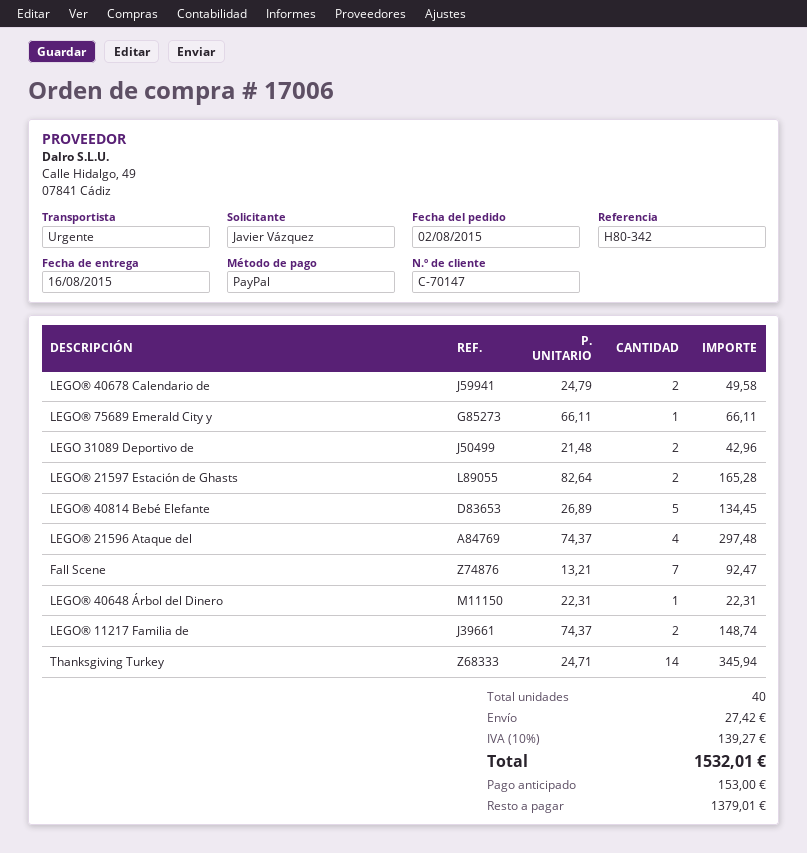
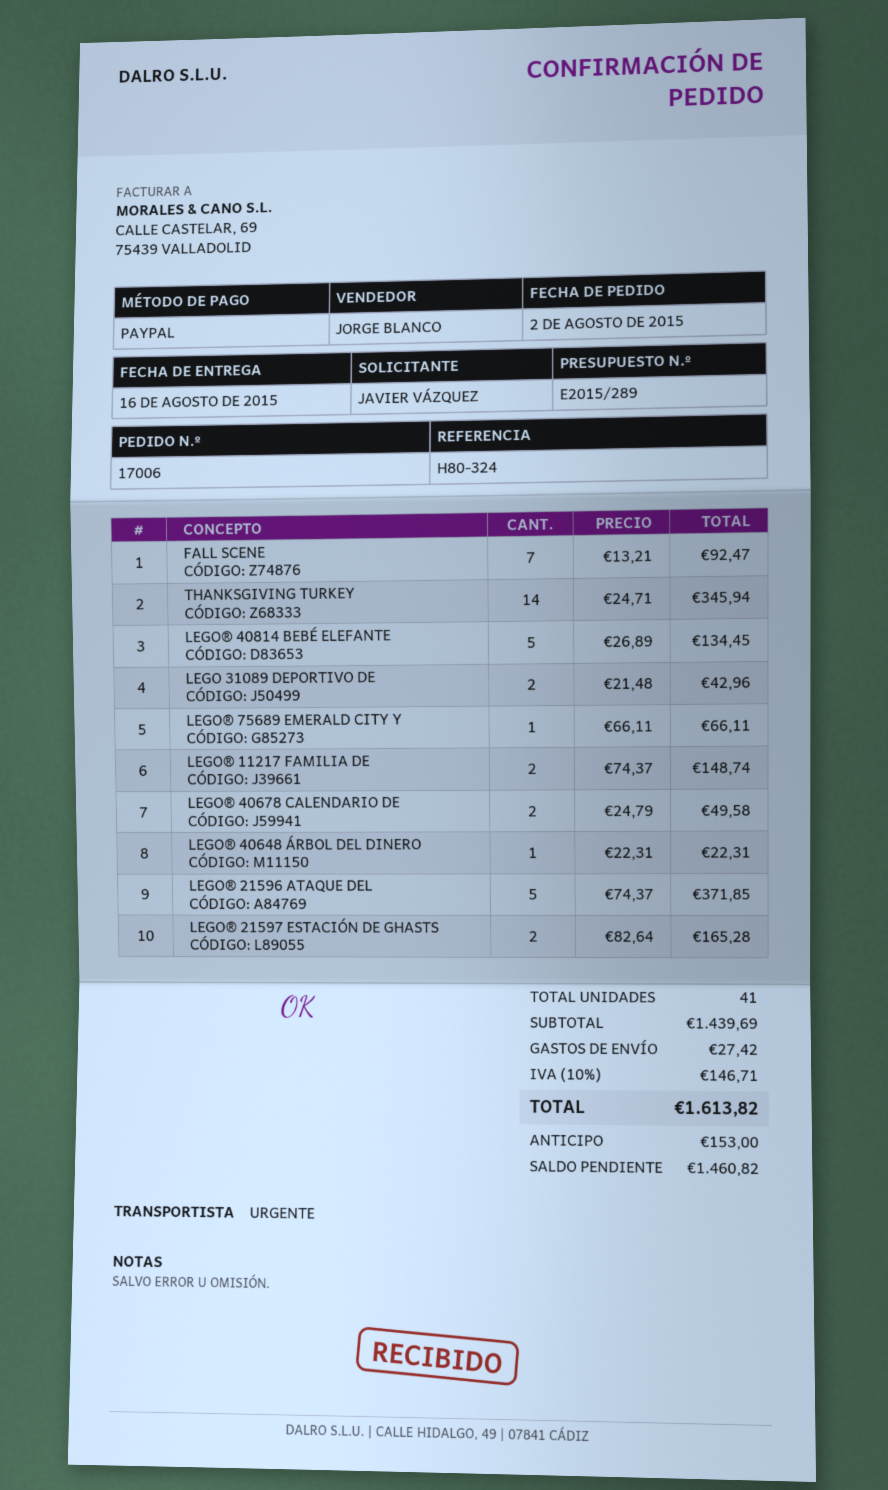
reference: H80-342 -> H80-324
LEGO® 21596 Ataque del: 4 x 74.37 = 297.48 -> 5 x 74.37 = 371.85
total quantity: 40 -> 41
tax: 10% = 139.27 -> 10% = 146.71
total: 1532.01 -> 1613.82
balance: 1379.01 -> 1460.82

